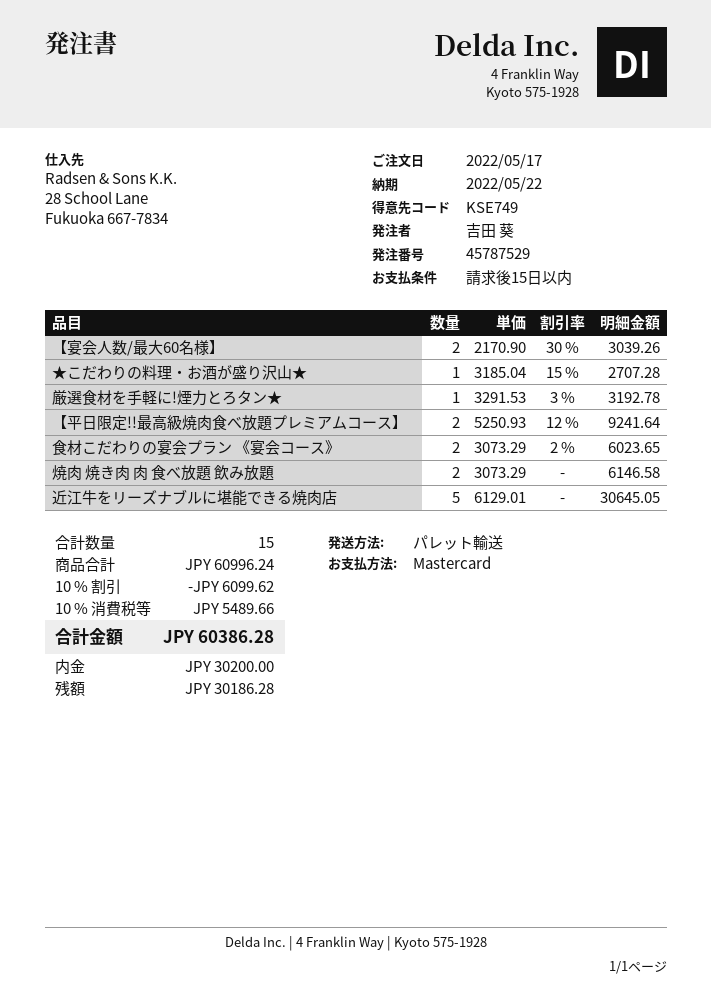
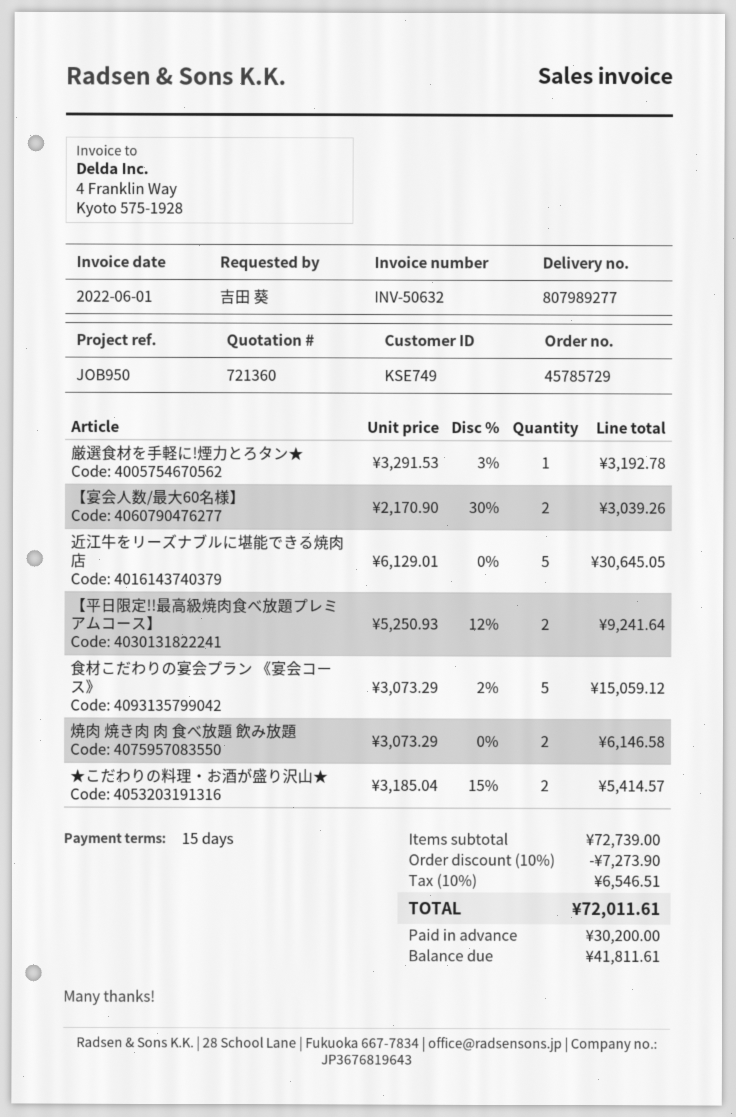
order number: 45787529 -> 45785729
★こだわりの料理・お酒が盛り沢山★: 1 x 3185.04 - 15% = 2707.28 -> 2 x 3185.04 - 15% = 5414.57
食材こだわりの宴会プラン 《宴会コース》: 2 x 3073.29 - 2% = 6023.65 -> 5 x 3073.29 - 2% = 15059.12
subtotal: 60996.24 -> 72739.00
discount: 10% = 6099.62 -> 10% = 7273.90
tax: 10% = 5489.66 -> 10% = 6546.51
total: 60386.28 -> 72011.61
balance: 30186.28 -> 41811.61

